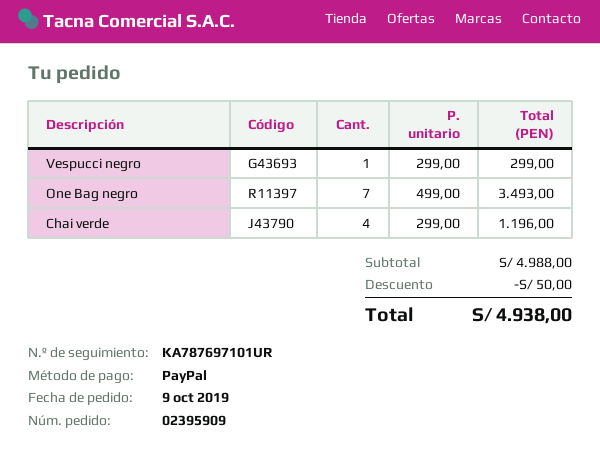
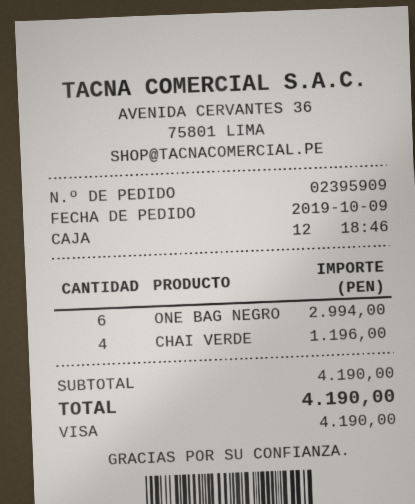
payment method: PayPal -> Visa
Vespucci negro: 1 for 299.00 -> none
One Bag negro: 7 for 3493.00 -> 6 for 2994.00
subtotal: 4988.00 -> 4190.00
discount: 50.00 -> none
total: 4938.00 -> 4190.00

